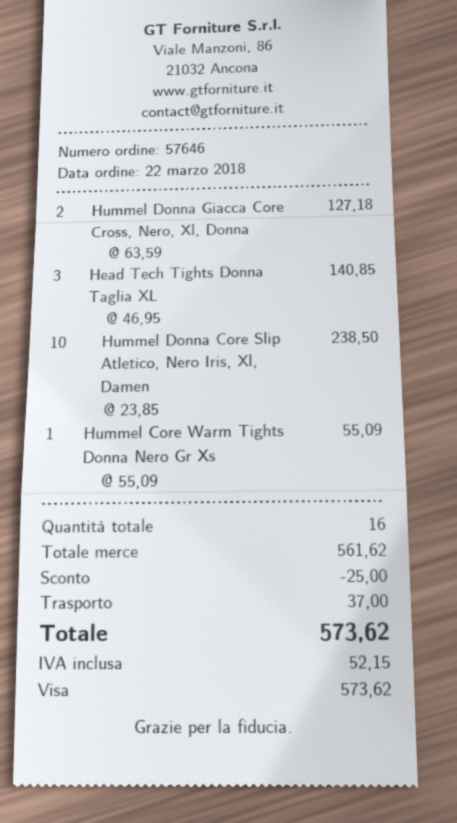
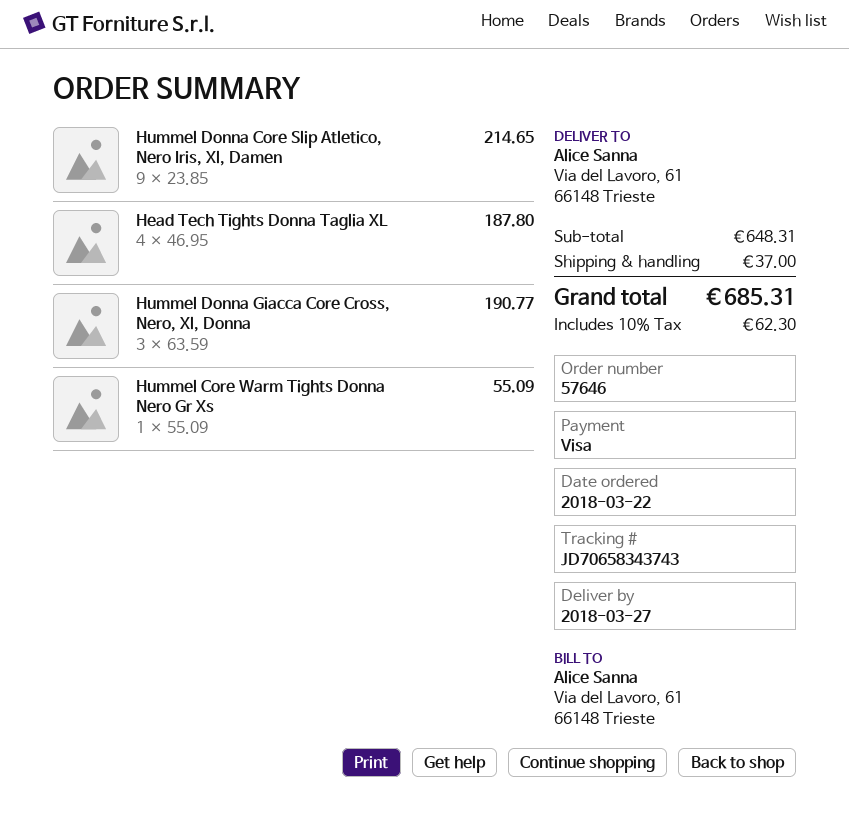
Hummel Donna Giacca Core Cross, Nero, Xl, Donna: 2 x 63.59 = 127.18 -> 3 x 63.59 = 190.77
Head Tech Tights Donna Taglia XL: 3 x 46.95 = 140.85 -> 4 x 46.95 = 187.80
Hummel Donna Core Slip Atletico, Nero Iris, Xl, Damen: 10 x 23.85 = 238.50 -> 9 x 23.85 = 214.65
subtotal: 561.62 -> 648.31
discount: 25.00 -> none
tax: 52.15 -> 62.30
total: 573.62 -> 685.31

